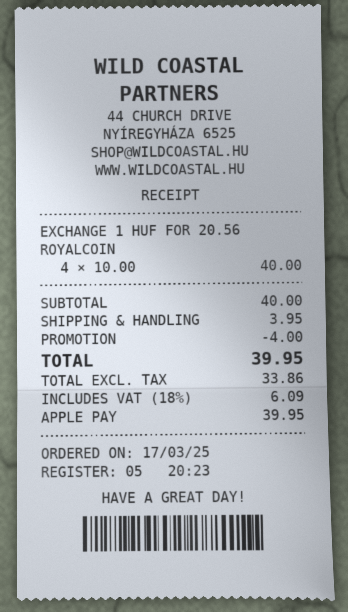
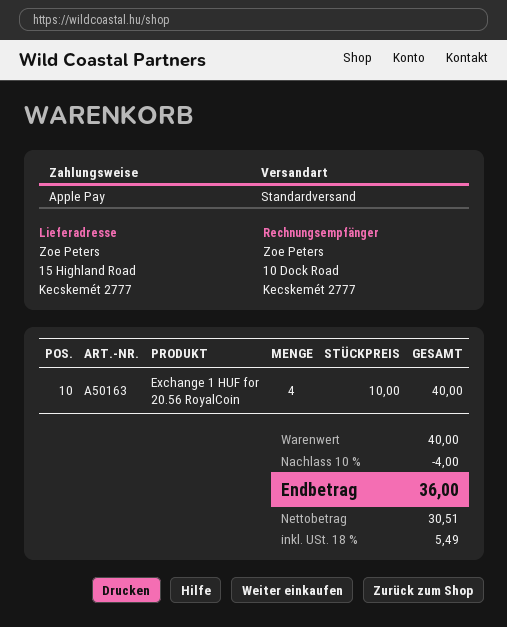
shipping: 3.95 -> none
net: 33.86 -> 30.51
tax: 18% = 6.09 -> 18% = 5.49
total: 39.95 -> 36.00

